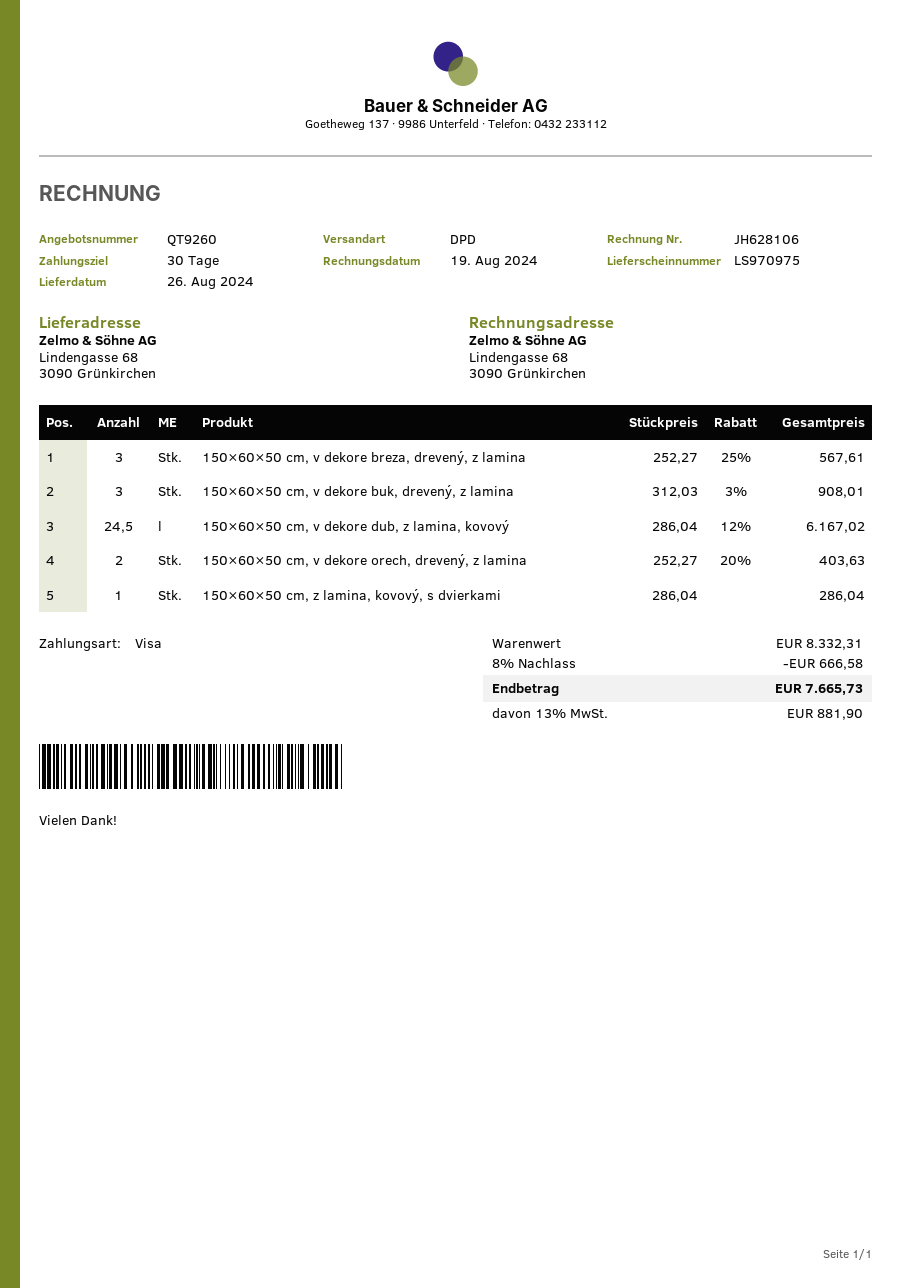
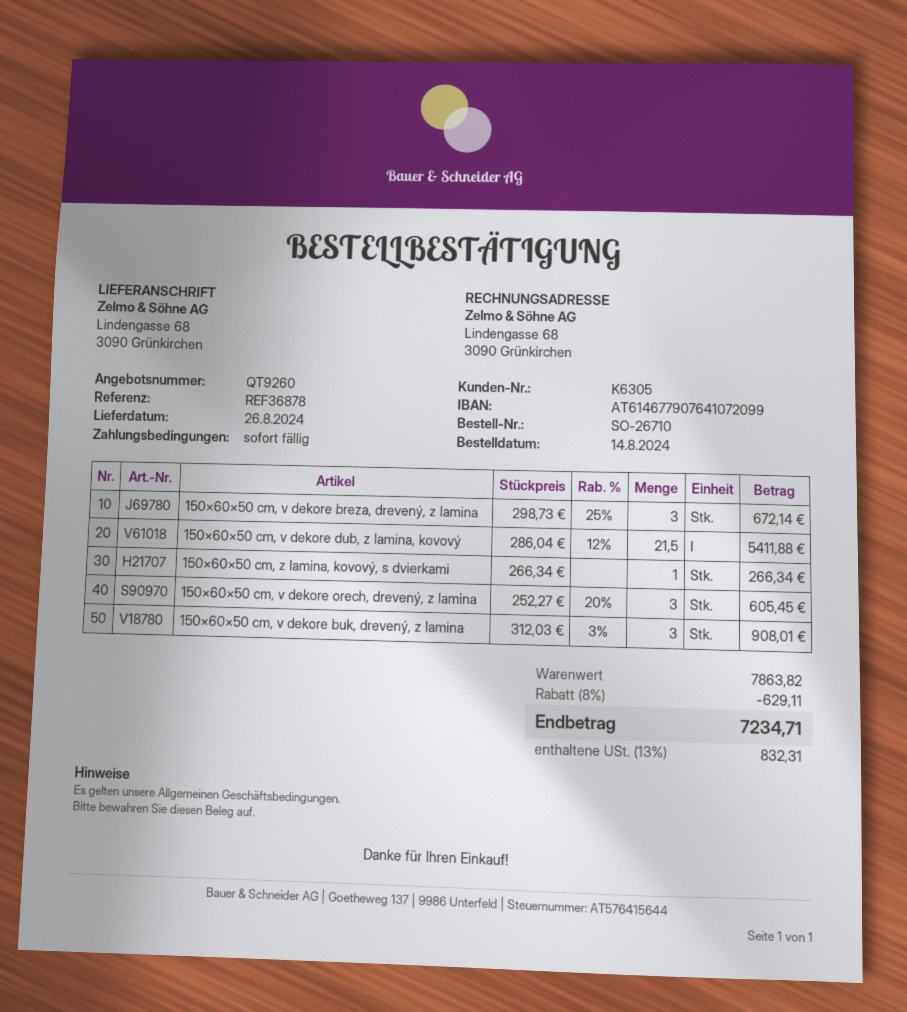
payment terms: 30 days -> on receipt
150×60×50 cm, v dekore breza, drevený, z lamina: 3 x 252.27 - 25% = 567.61 -> 3 x 298.73 - 25% = 672.14
150×60×50 cm, v dekore dub, z lamina, kovový: 24.5 x 286.04 - 12% = 6167.02 -> 21.5 x 286.04 - 12% = 5411.88
150×60×50 cm, v dekore orech, drevený, z lamina: 2 x 252.27 - 20% = 403.63 -> 3 x 252.27 - 20% = 605.45
150×60×50 cm, z lamina, kovový, s dvierkami: 1 x 286.04 = 286.04 -> 1 x 266.34 = 266.34
subtotal: 8332.31 -> 7863.82
discount: 8% = 666.58 -> 8% = 629.11
tax: 13% = 881.90 -> 13% = 832.31
total: 7665.73 -> 7234.71

